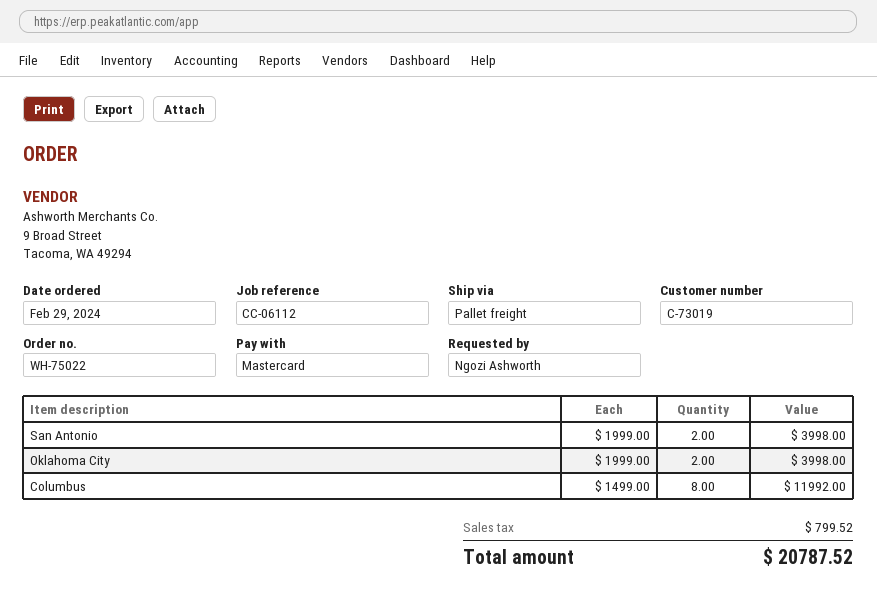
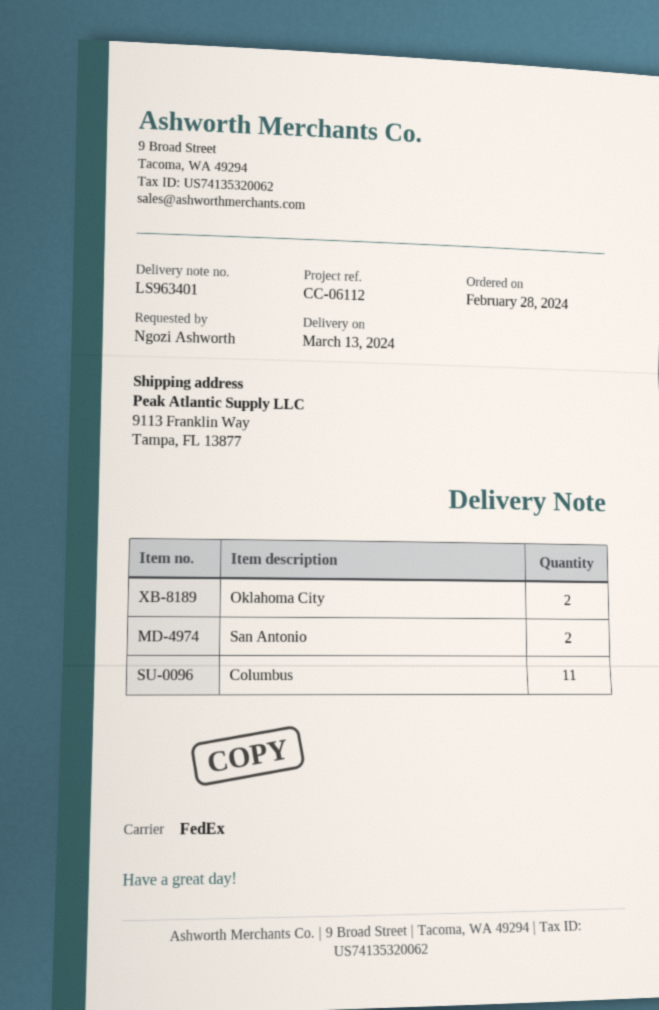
order date: 2024-02-29 -> 2024-02-28
shipping method: pallet freight -> FedEx
Columbus: 8 -> 11

